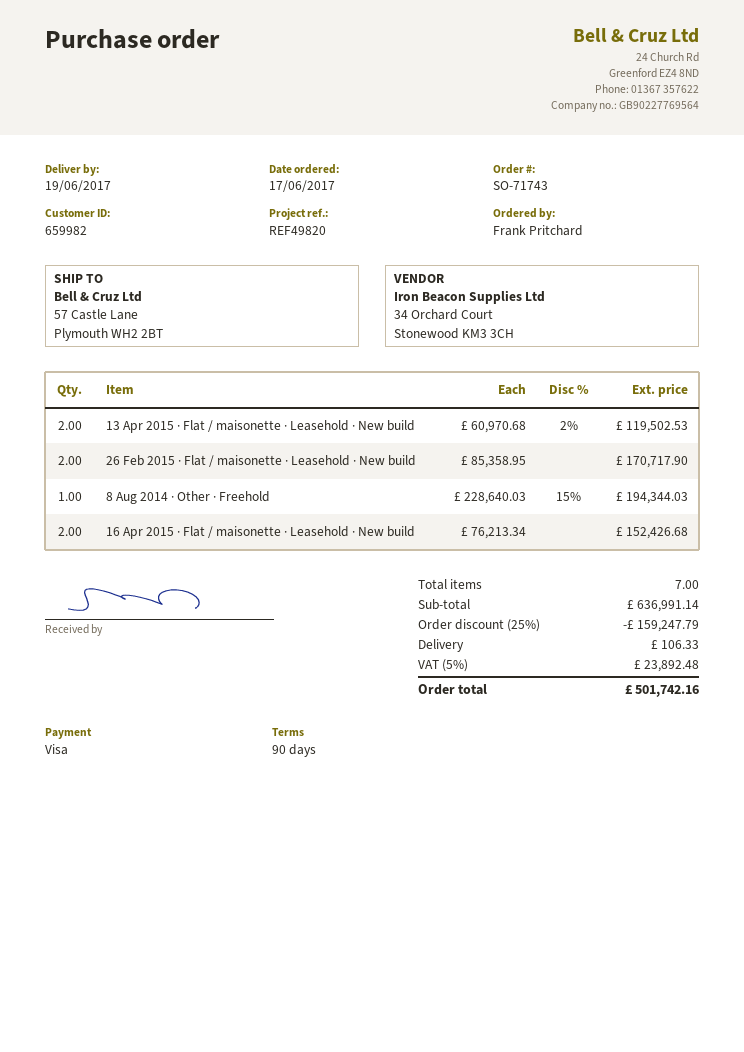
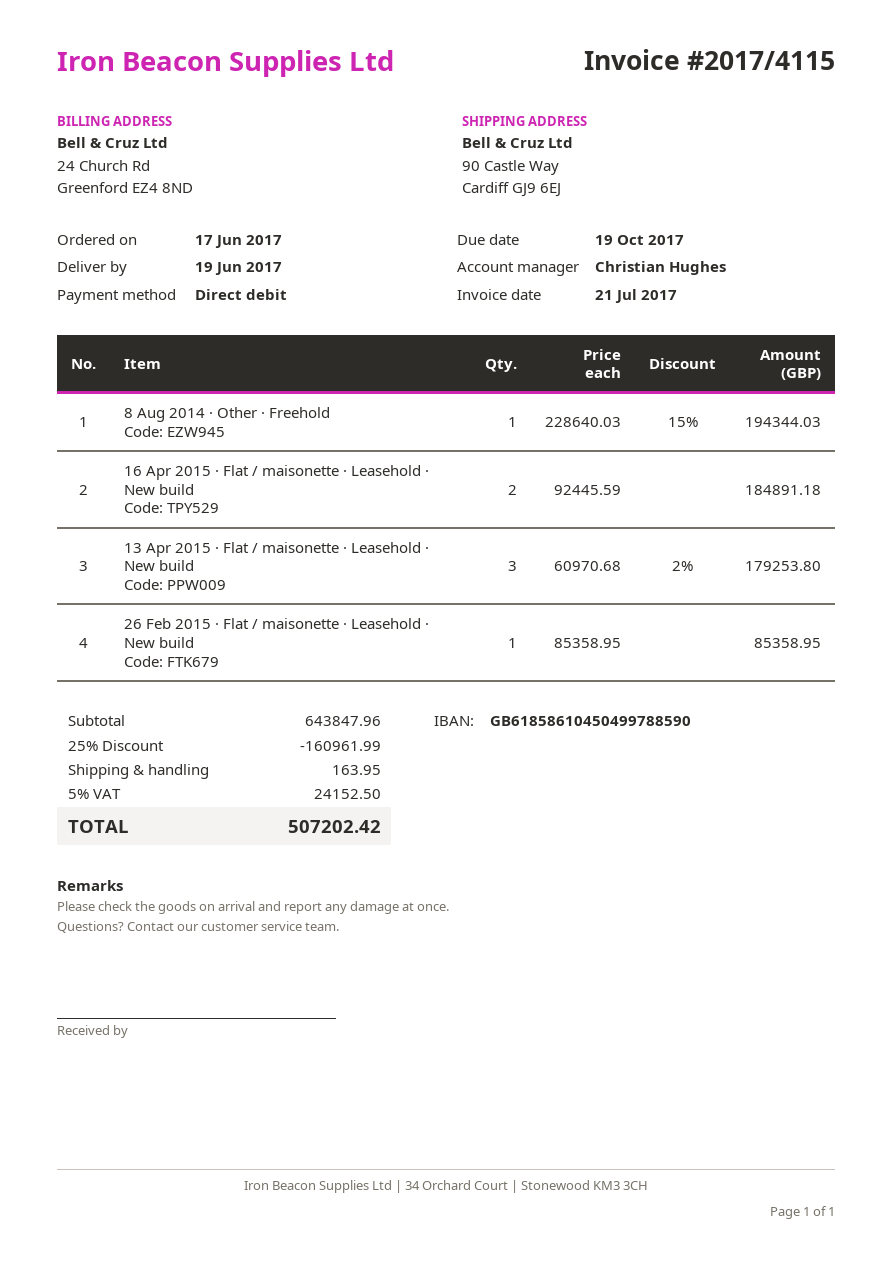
payment method: Visa -> direct debit
ship to: 57 Castle Lane, Plymouth WH2 2BT -> 90 Castle Way, Cardiff GJ9 6EJ
13 Apr 2015 · Flat / maisonette · Leasehold · New build: 2 x 60970.68 - 2% = 119502.53 -> 3 x 60970.68 - 2% = 179253.80
26 Feb 2015 · Flat / maisonette · Leasehold · New build: 2 x 85358.95 = 170717.90 -> 1 x 85358.95 = 85358.95
16 Apr 2015 · Flat / maisonette · Leasehold · New build: 2 x 76213.34 = 152426.68 -> 2 x 92445.59 = 184891.18
subtotal: 636991.14 -> 643847.96
discount: 25% = 159247.79 -> 25% = 160961.99
shipping: 106.33 -> 163.95
tax: 5% = 23892.48 -> 5% = 24152.50
total: 501742.16 -> 507202.42

